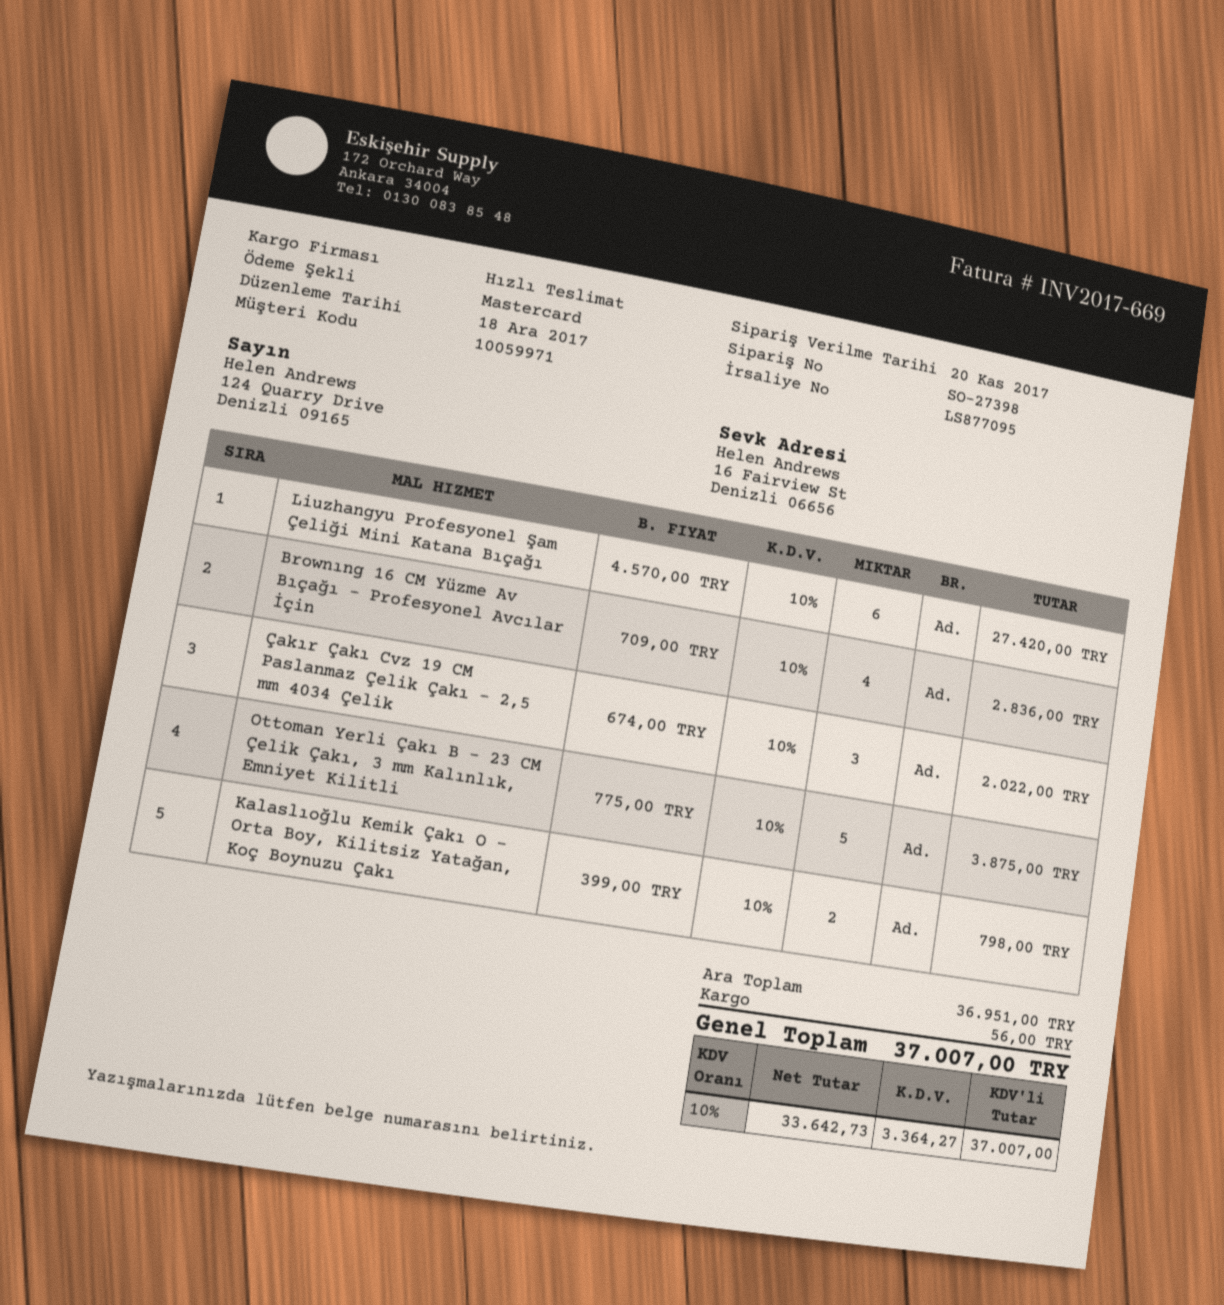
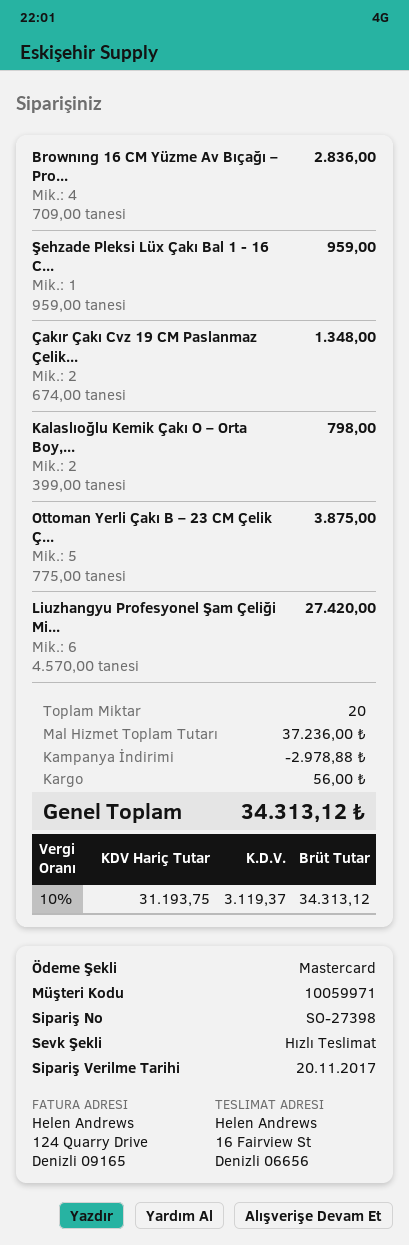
Çakır Çakı Cvz 19 CM Paslanmaz Çelik Çakı – 2,5 mm 4034 Çelik: 3 x 674.00 = 2022.00 -> 2 x 674.00 = 1348.00
Şehzade Pleksi Lüx Çakı Bal 1 - 16 C...: none -> 1 x 959.00 = 959.00
subtotal: 36951.00 -> 37236.00
discount: none -> 2978.88
net: 33642.73 -> 31193.75
tax: 10% = 3364.27 -> 10% = 3119.37
total: 37007.00 -> 34313.12

